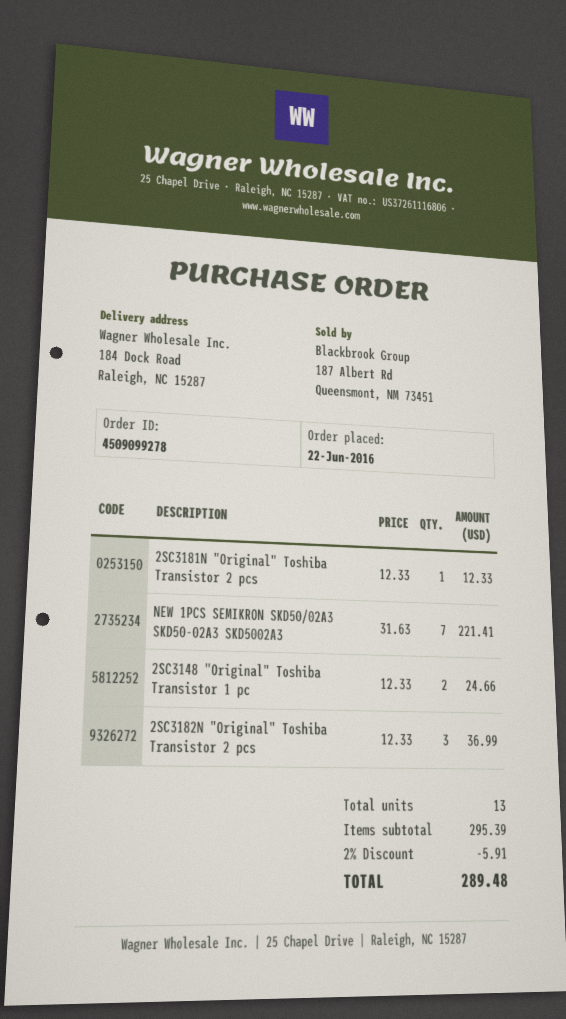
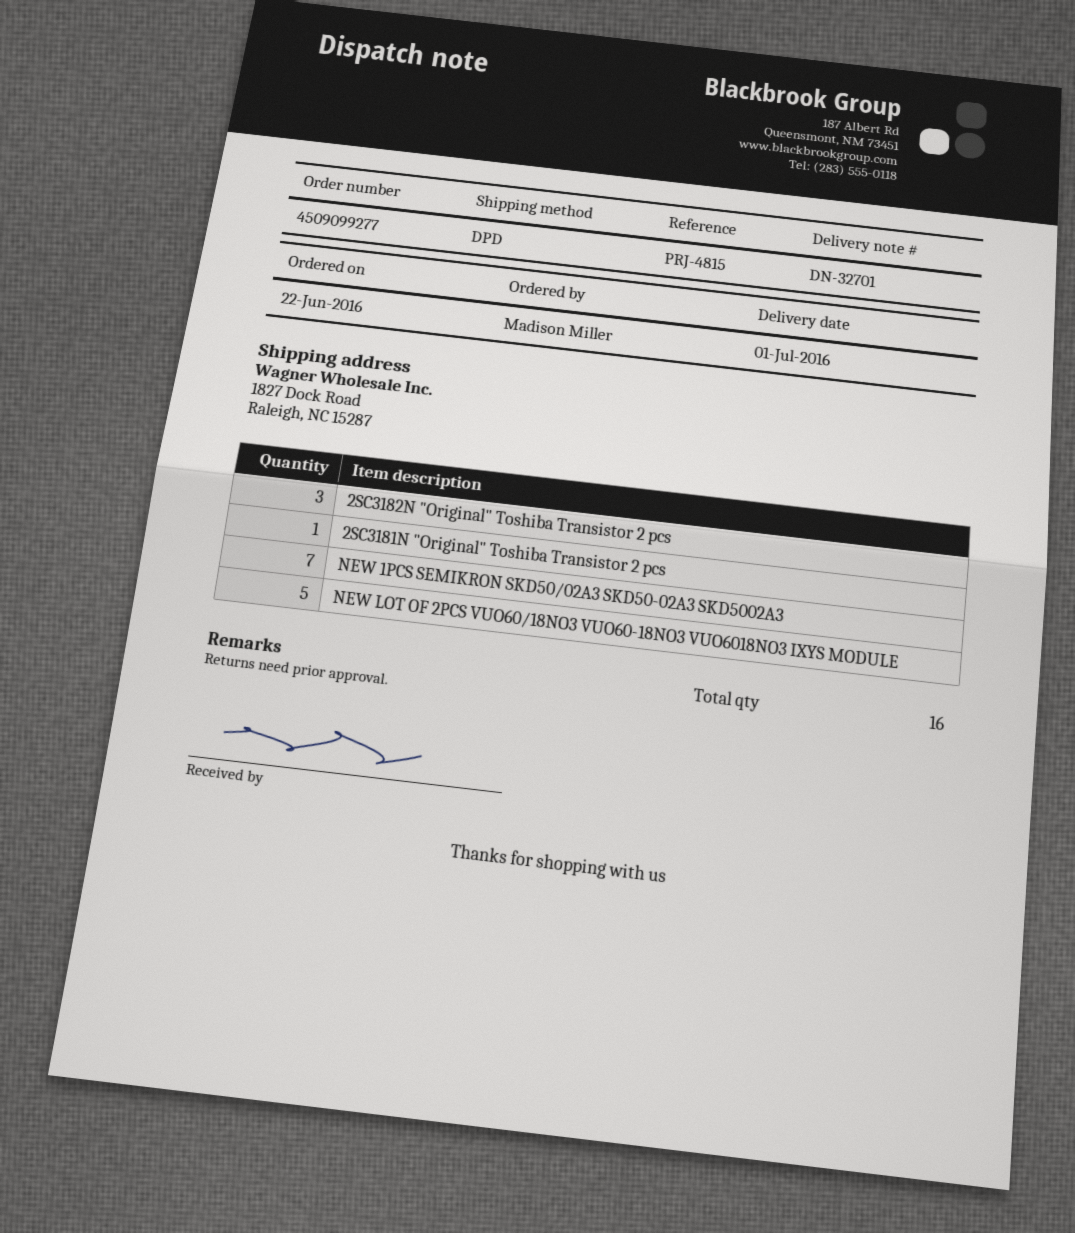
order number: 4509099278 -> 4509099277
ship to: 184 Dock Road, Raleigh, NC 15287 -> 1827 Dock Road, Raleigh, NC 15287
2SC3148 "Original" Toshiba Transistor 1 pc: 2 -> none
NEW LOT OF 2PCS VUO60/18NO3 VUO60-18NO3 VUO6018NO3 IXYS MODULE: none -> 5
total quantity: 13 -> 16

